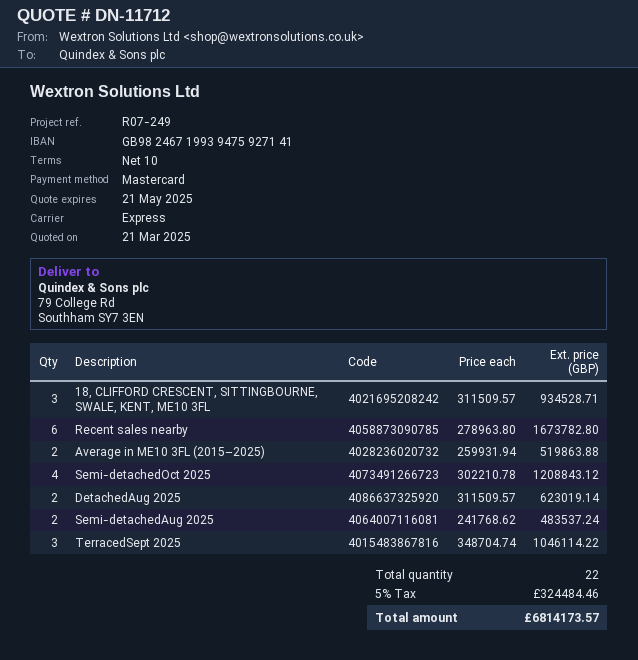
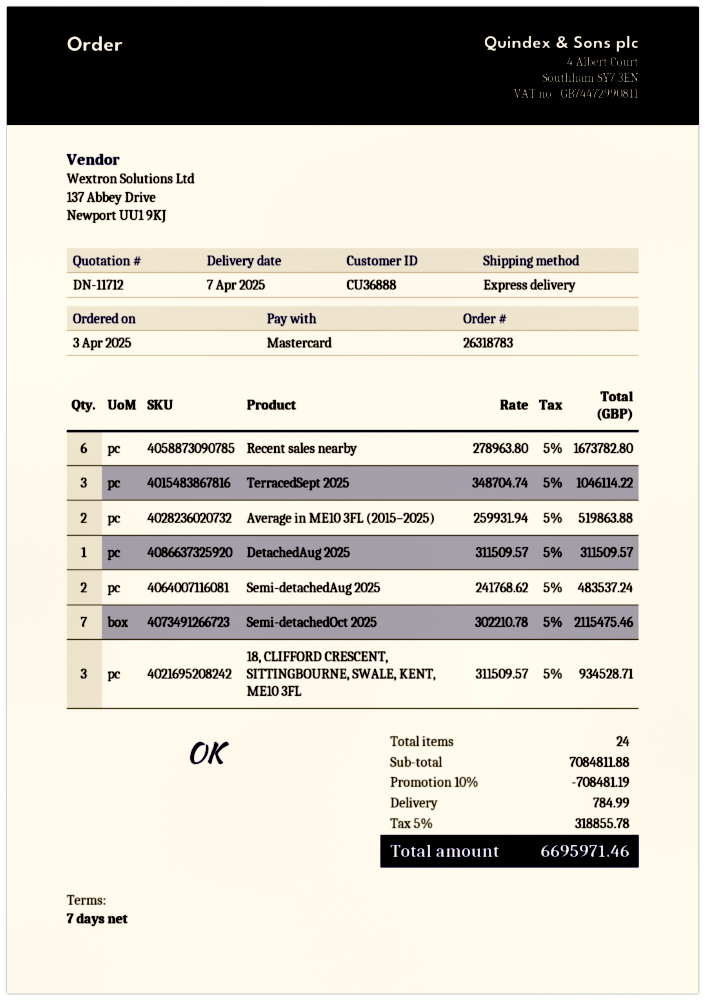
payment terms: 10 days -> 7 days
Semi-detachedOct 2025: 4 x 302210.78 = 1208843.12 -> 7 x 302210.78 = 2115475.46
DetachedAug 2025: 2 x 311509.57 = 623019.14 -> 1 x 311509.57 = 311509.57
total quantity: 22 -> 24
discount: none -> 10% = 708481.19
shipping: none -> 784.99
tax: 5% = 324484.46 -> 5% = 318855.78
total: 6814173.57 -> 6695971.46

